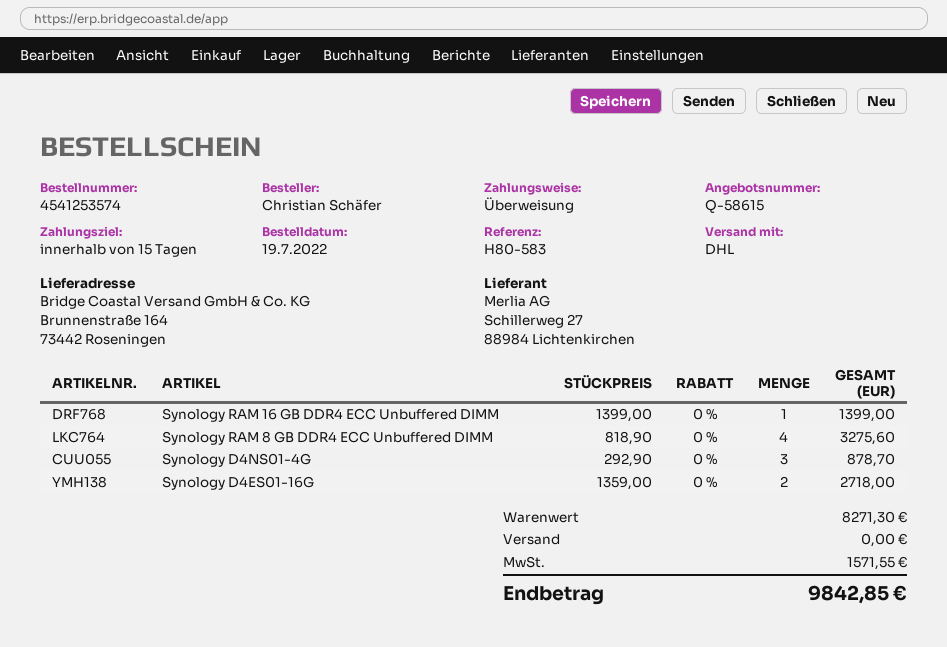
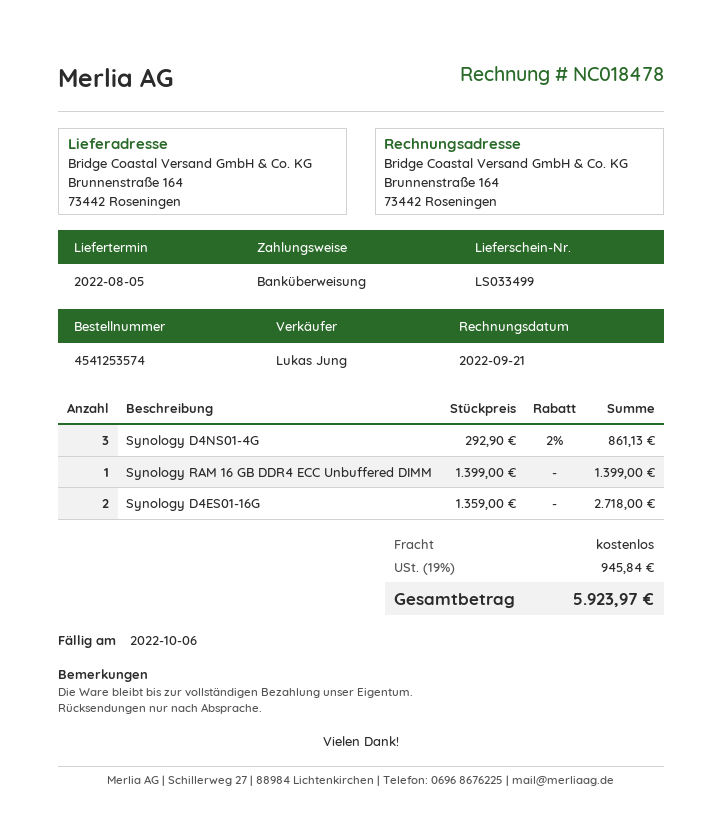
Synology RAM 8 GB DDR4 ECC Unbuffered DIMM: 4 x 818.90 = 3275.60 -> none
Synology D4NS01-4G: 3 x 292.90 = 878.70 -> 3 x 292.90 - 2% = 861.13
tax: 1571.55 -> 945.84
total: 9842.85 -> 5923.97

